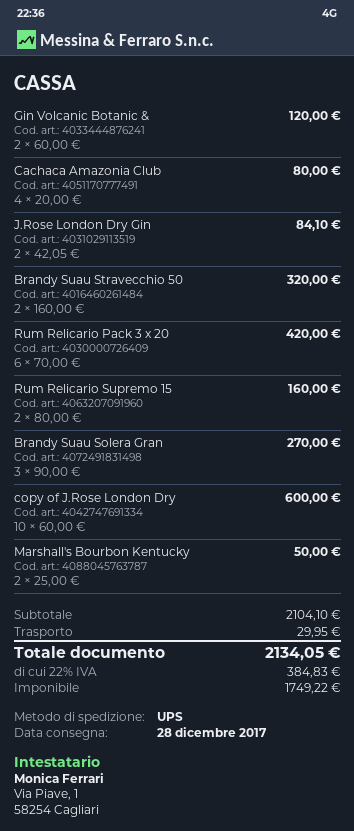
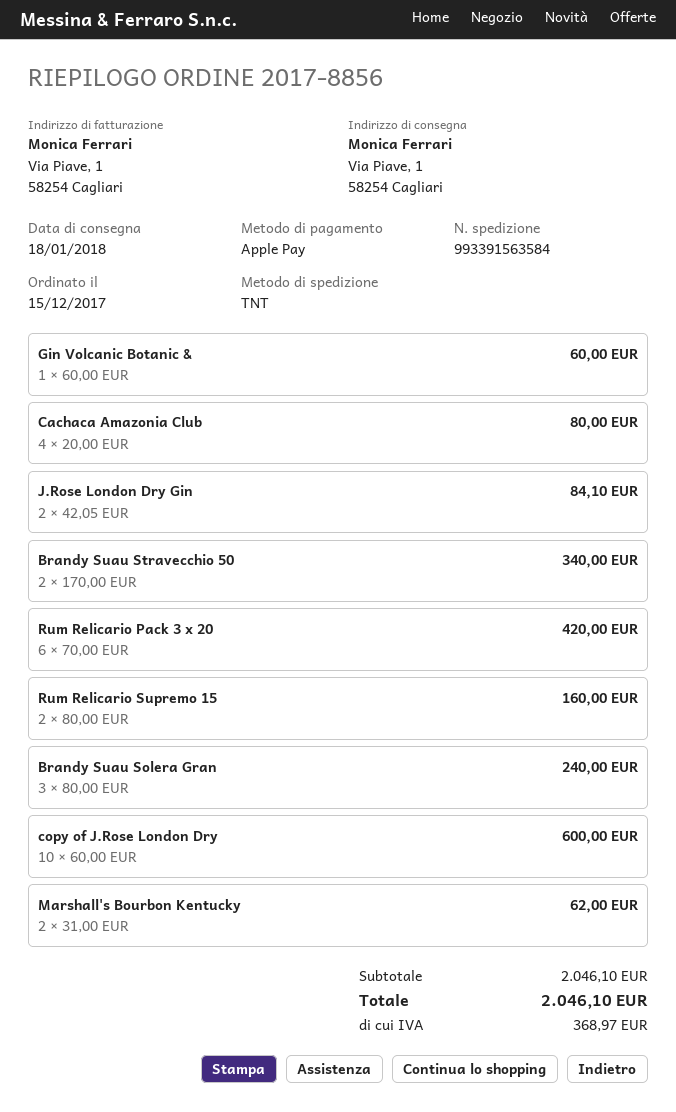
delivery date: 2017-12-28 -> 2018-01-18
shipping method: UPS -> TNT
Gin Volcanic Botanic &: 2 x 60.00 = 120.00 -> 1 x 60.00 = 60.00
Brandy Suau Stravecchio 50: 2 x 160.00 = 320.00 -> 2 x 170.00 = 340.00
Brandy Suau Solera Gran: 3 x 90.00 = 270.00 -> 3 x 80.00 = 240.00
Marshall's Bourbon Kentucky: 2 x 25.00 = 50.00 -> 2 x 31.00 = 62.00
subtotal: 2104.10 -> 2046.10
shipping: 29.95 -> none
tax: 384.83 -> 368.97
total: 2134.05 -> 2046.10

